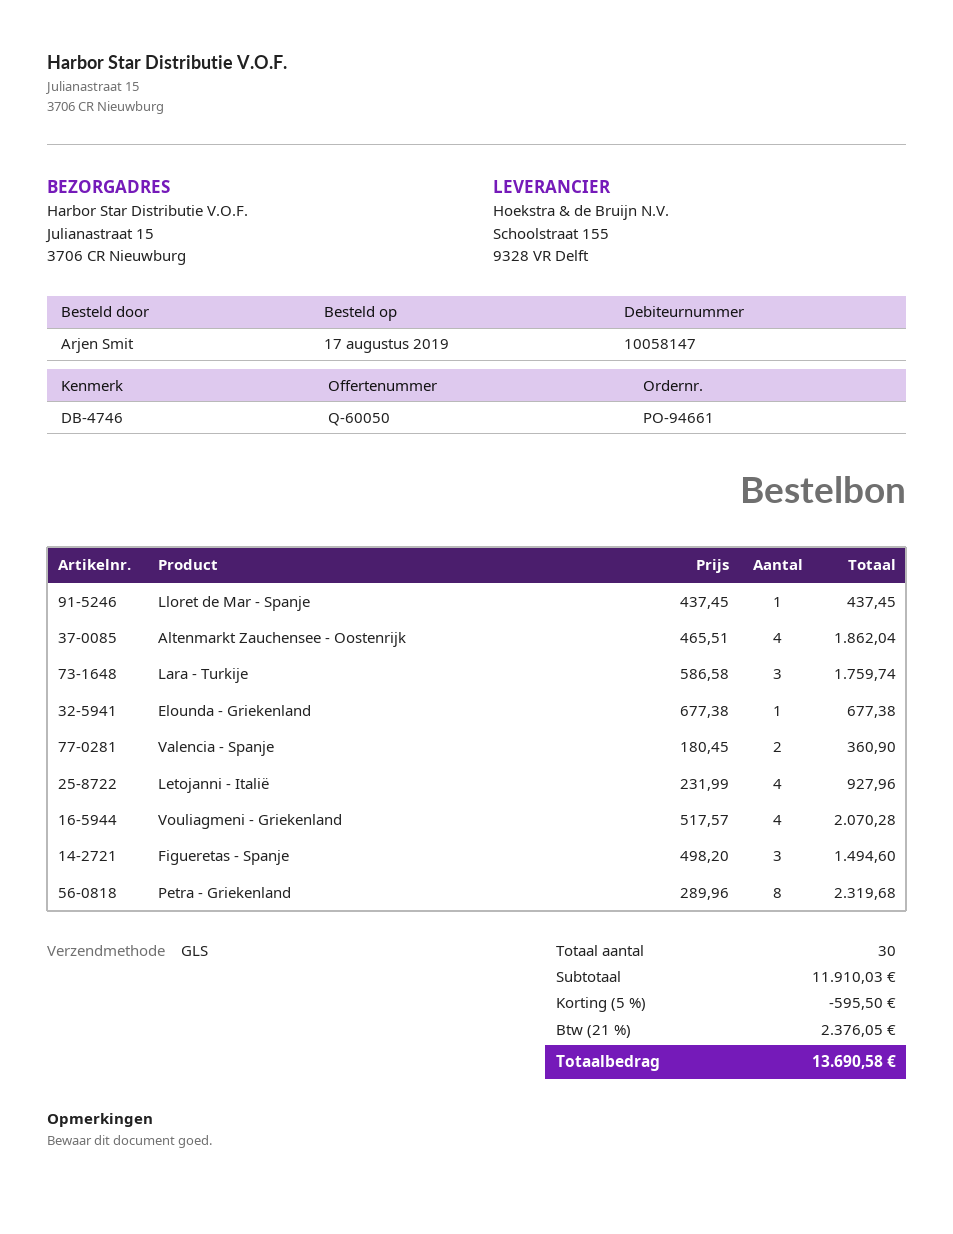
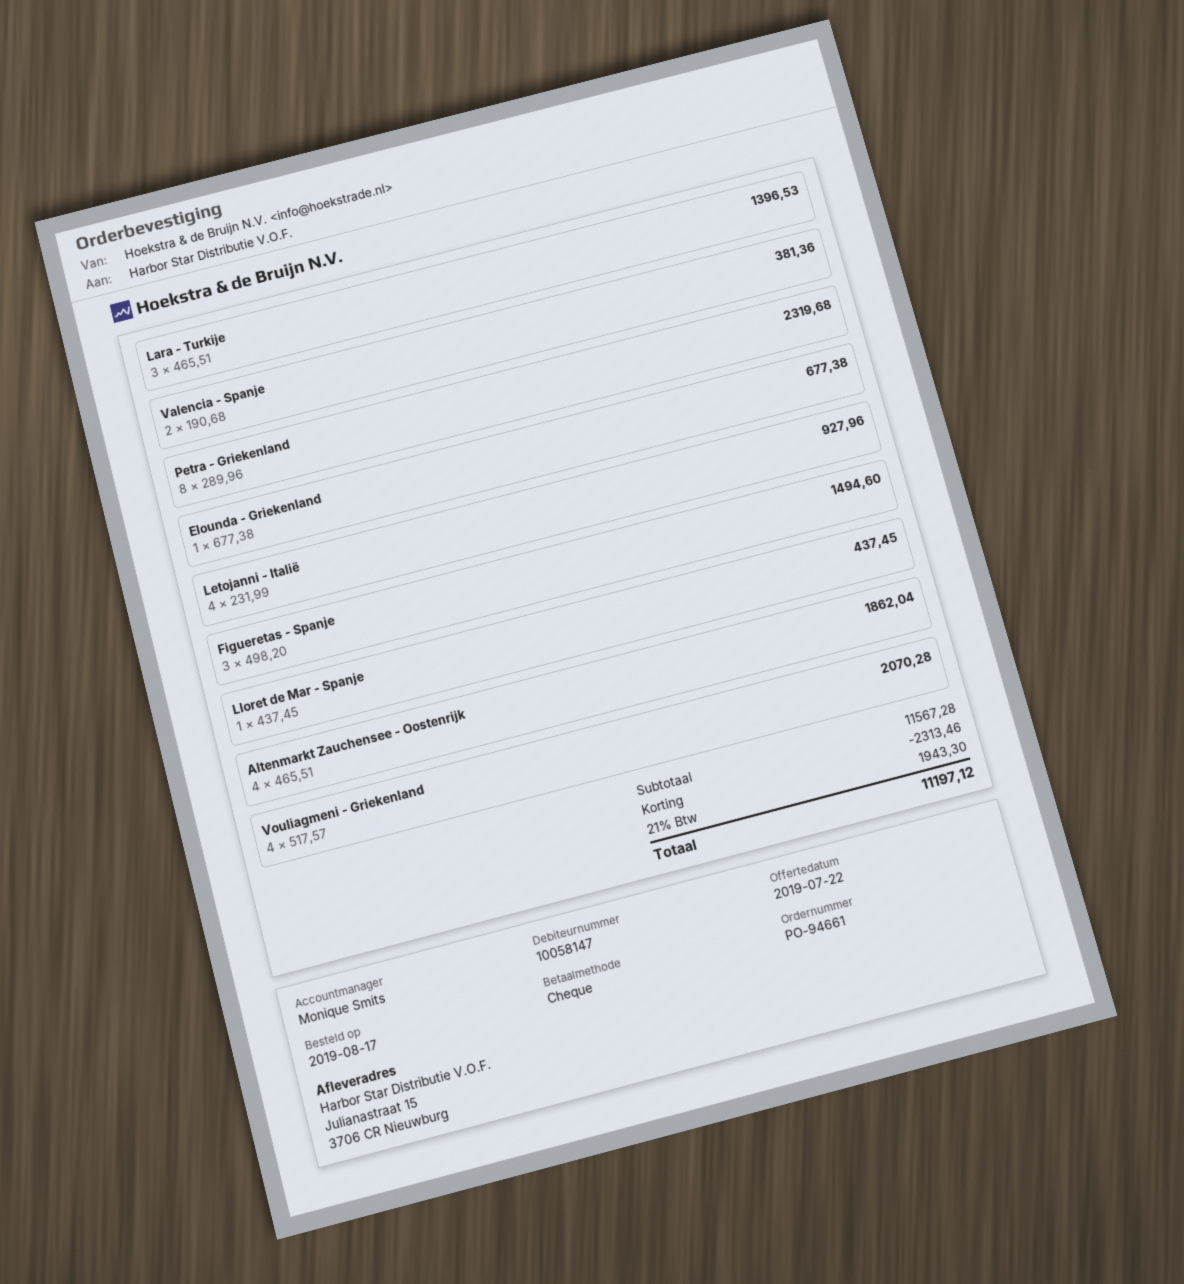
Lara - Turkije: 3 x 586.58 = 1759.74 -> 3 x 465.51 = 1396.53
Valencia - Spanje: 2 x 180.45 = 360.90 -> 2 x 190.68 = 381.36
subtotal: 11910.03 -> 11567.28
discount: 595.50 -> 2313.46
tax: 21% = 2376.05 -> 21% = 1943.30
total: 13690.58 -> 11197.12

